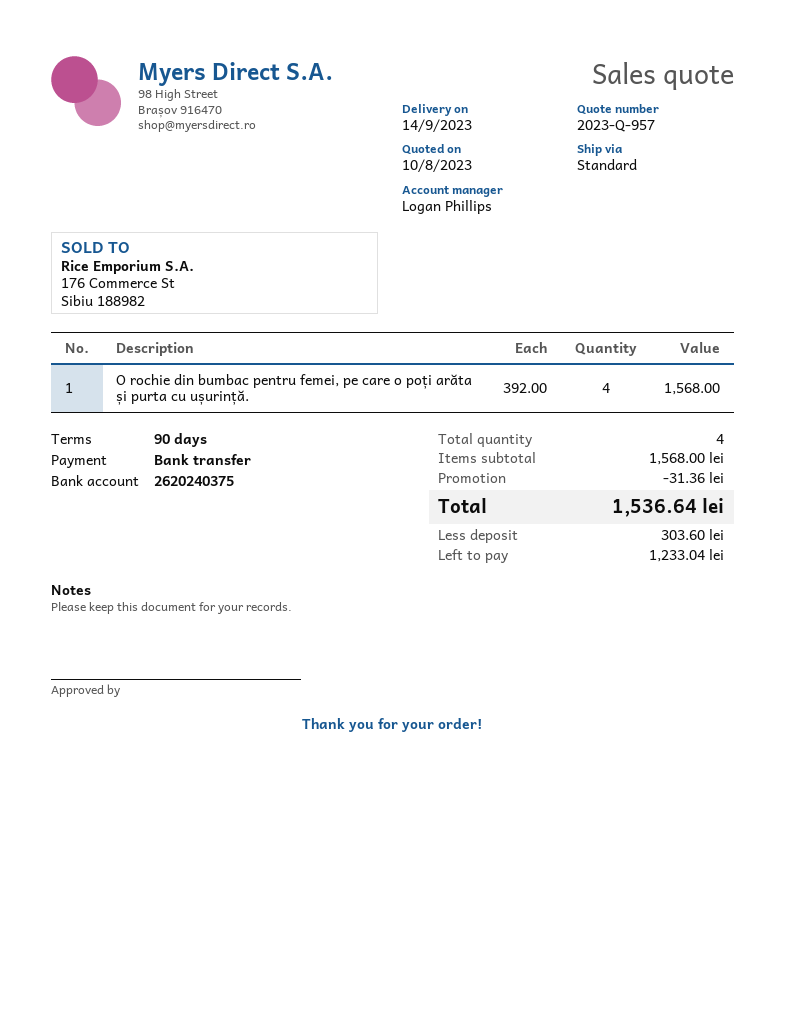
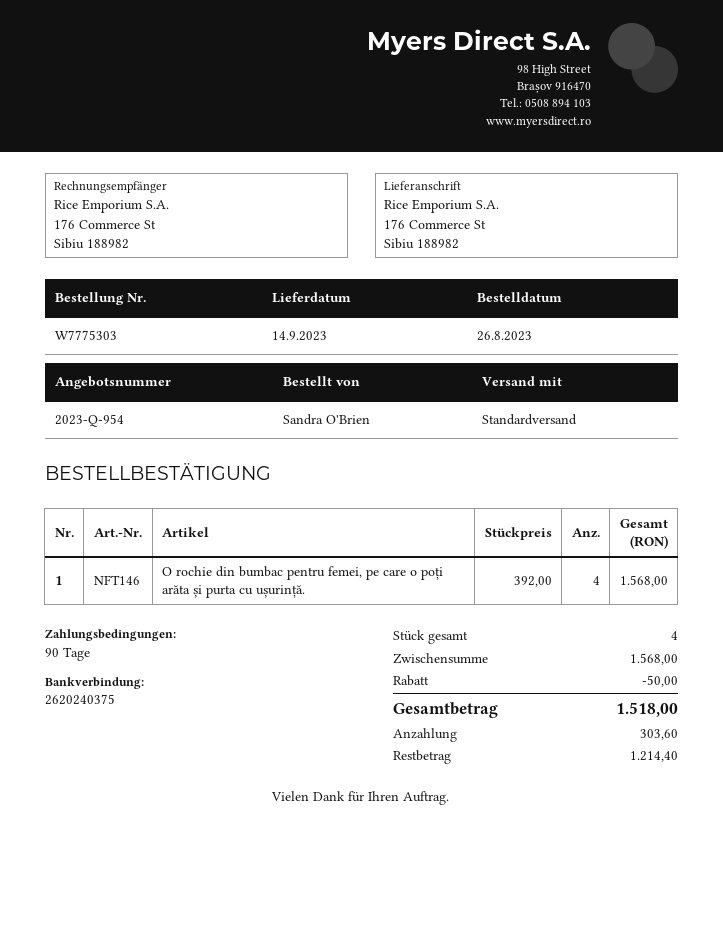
quote number: 2023-Q-957 -> 2023-Q-954
discount: 31.36 -> 50.00
total: 1536.64 -> 1518.00
balance: 1233.04 -> 1214.40

